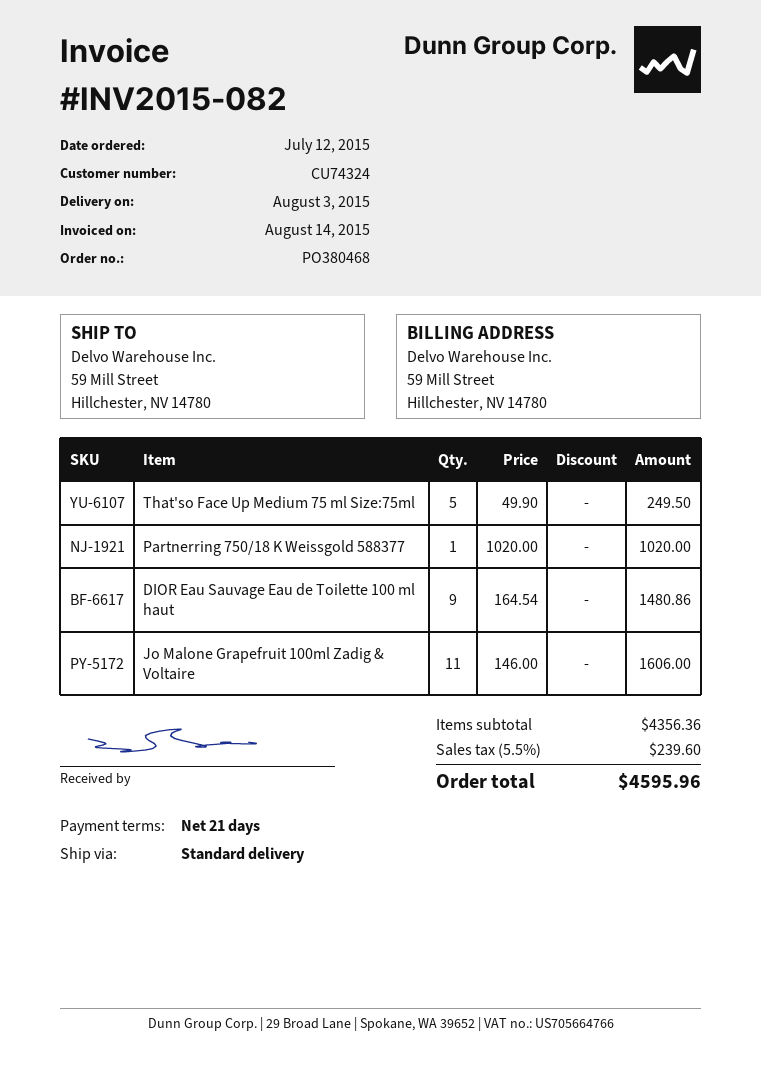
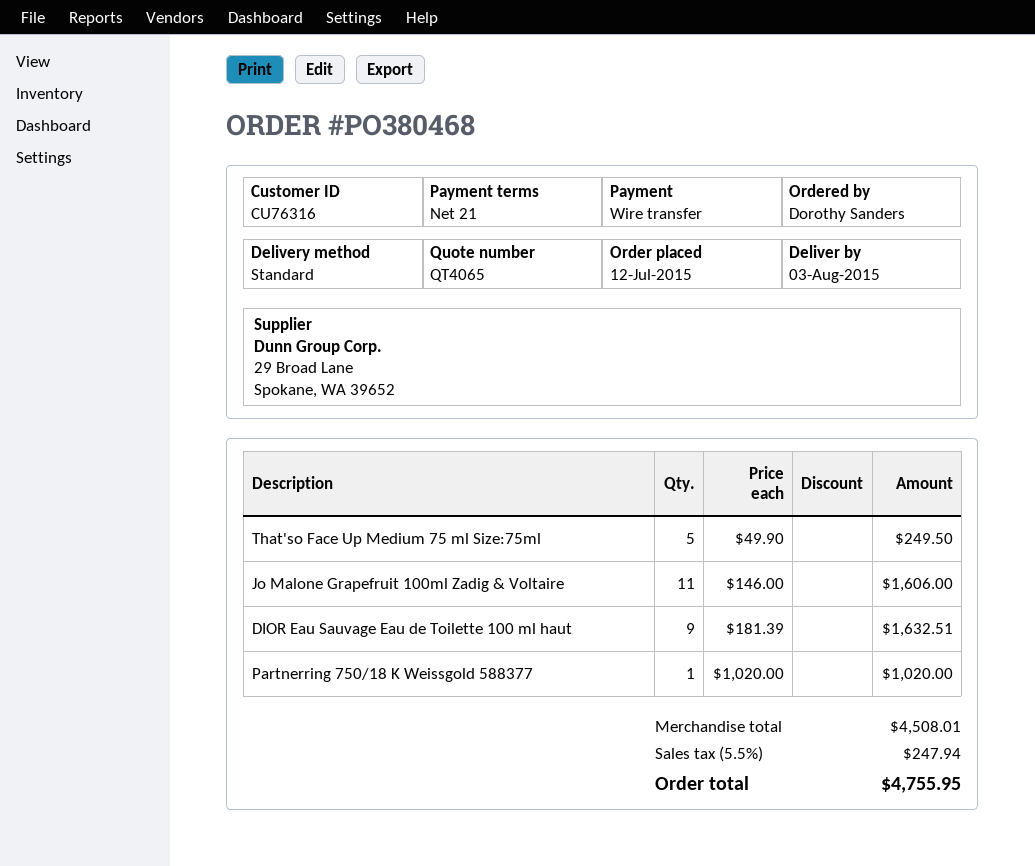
customer number: CU74324 -> CU76316
DIOR Eau Sauvage Eau de Toilette 100 ml haut: 9 x 164.54 = 1480.86 -> 9 x 181.39 = 1632.51
subtotal: 4356.36 -> 4508.01
tax: 5.5% = 239.60 -> 5.5% = 247.94
total: 4595.96 -> 4755.95

